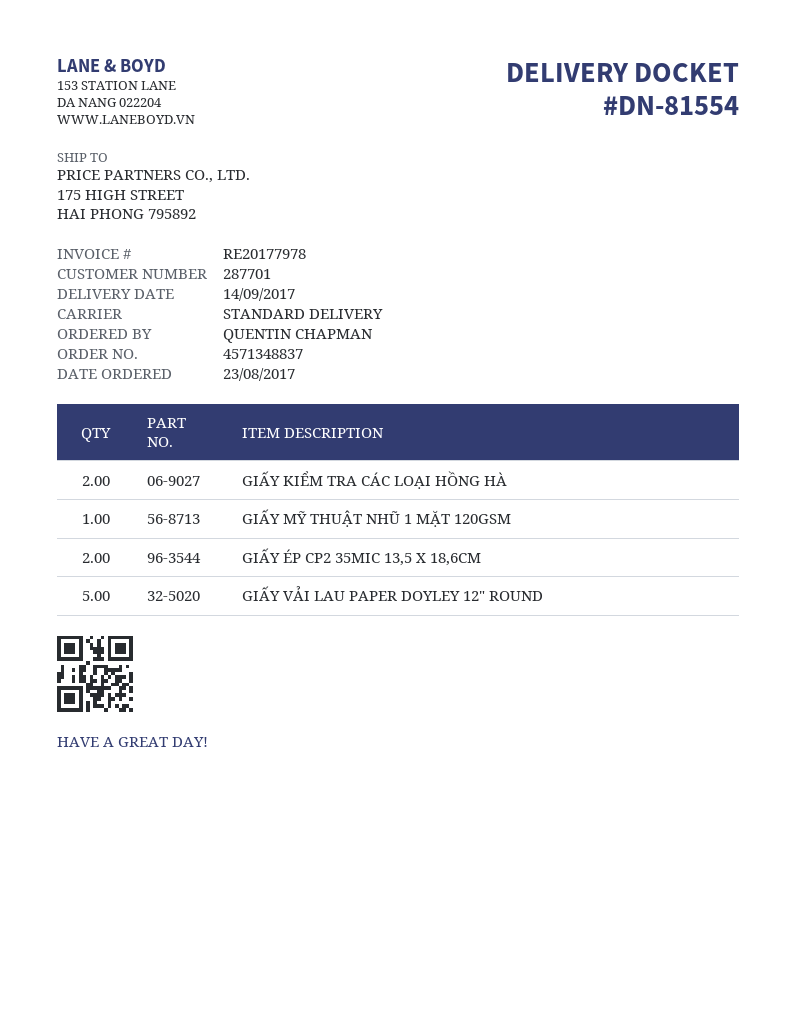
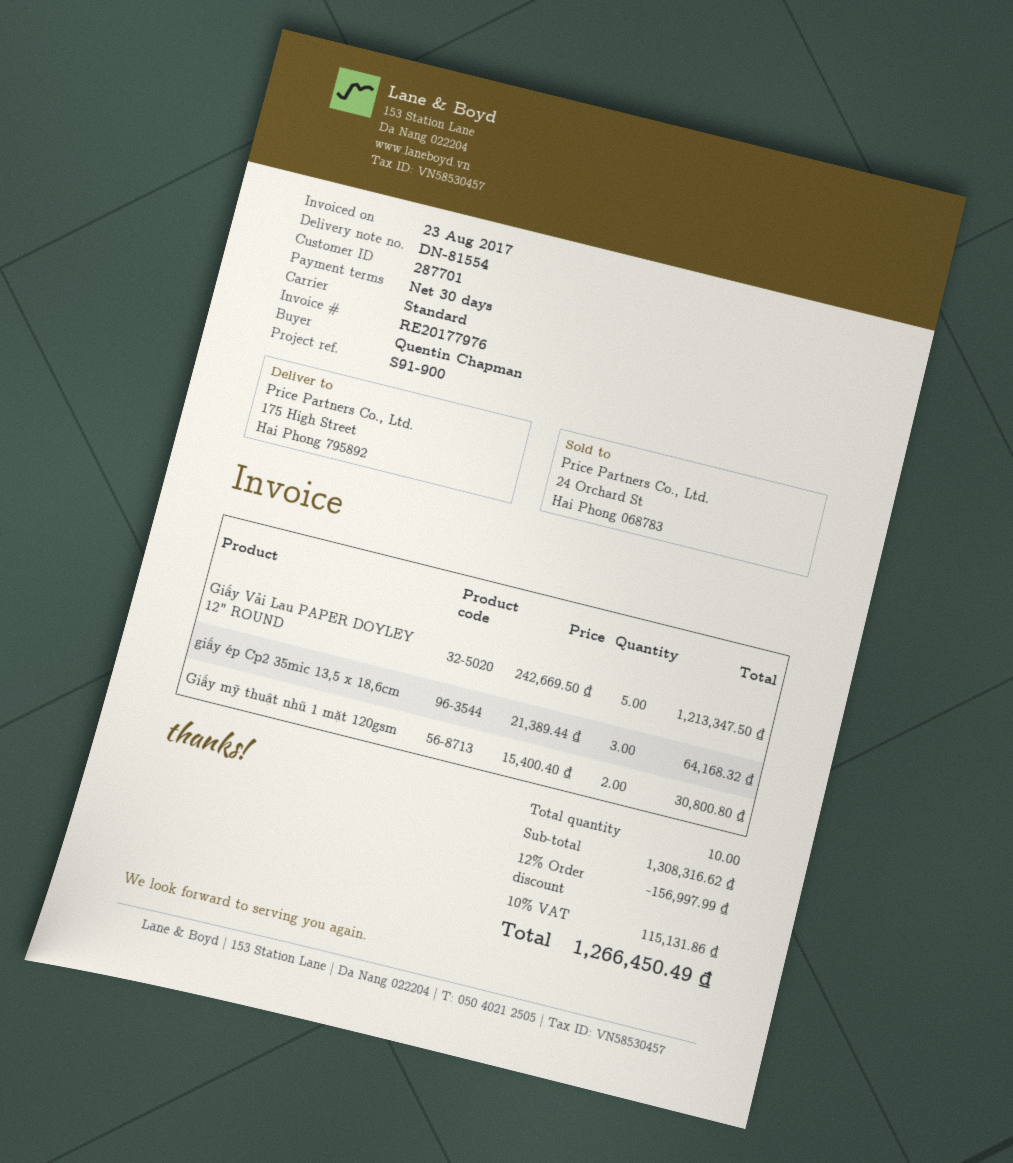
invoice number: RE20177978 -> RE20177976
GIẤY KIỂM TRA CÁC LOẠI HỒNG HÀ: 2 -> none
GIẤY MỸ THUẬT NHŨ 1 MẶT 120GSM: 1 -> 2
GIẤY ÉP CP2 35MIC 13,5 X 18,6CM: 2 -> 3

